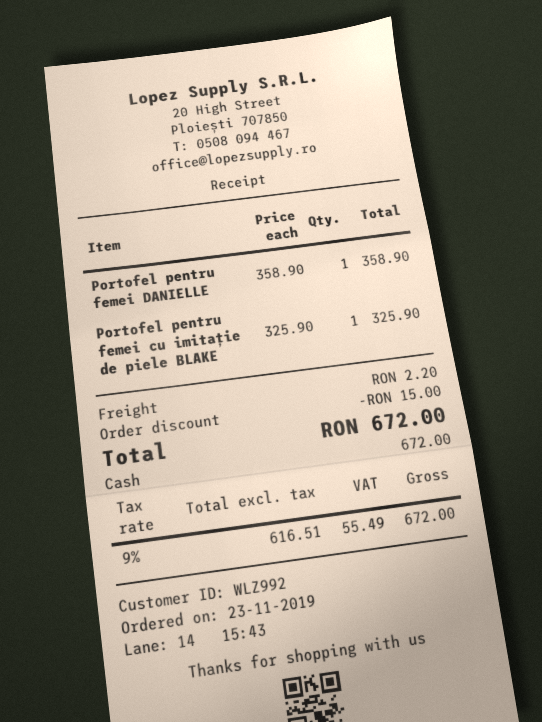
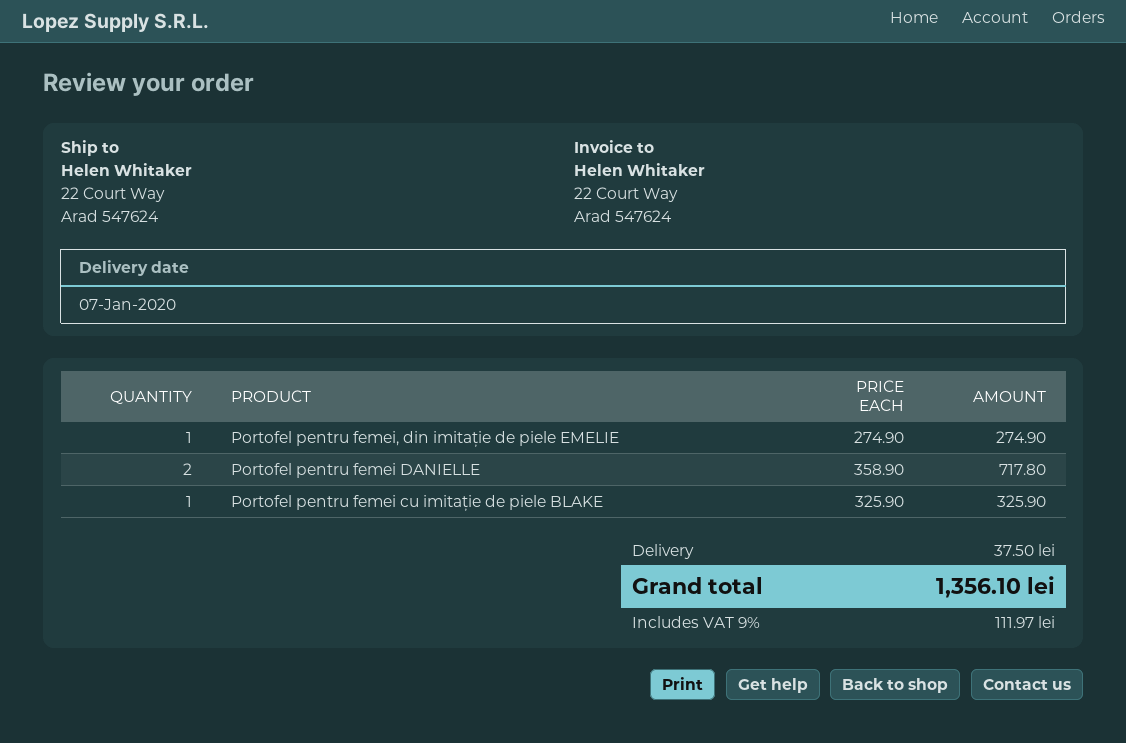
Portofel pentru femei DANIELLE: 1 x 358.90 = 358.90 -> 2 x 358.90 = 717.80
Portofel pentru femei, din imitație de piele EMELIE: none -> 1 x 274.90 = 274.90
discount: 15.00 -> none
shipping: 2.20 -> 37.50
tax: 9% = 55.49 -> 9% = 111.97
total: 672.00 -> 1356.10

